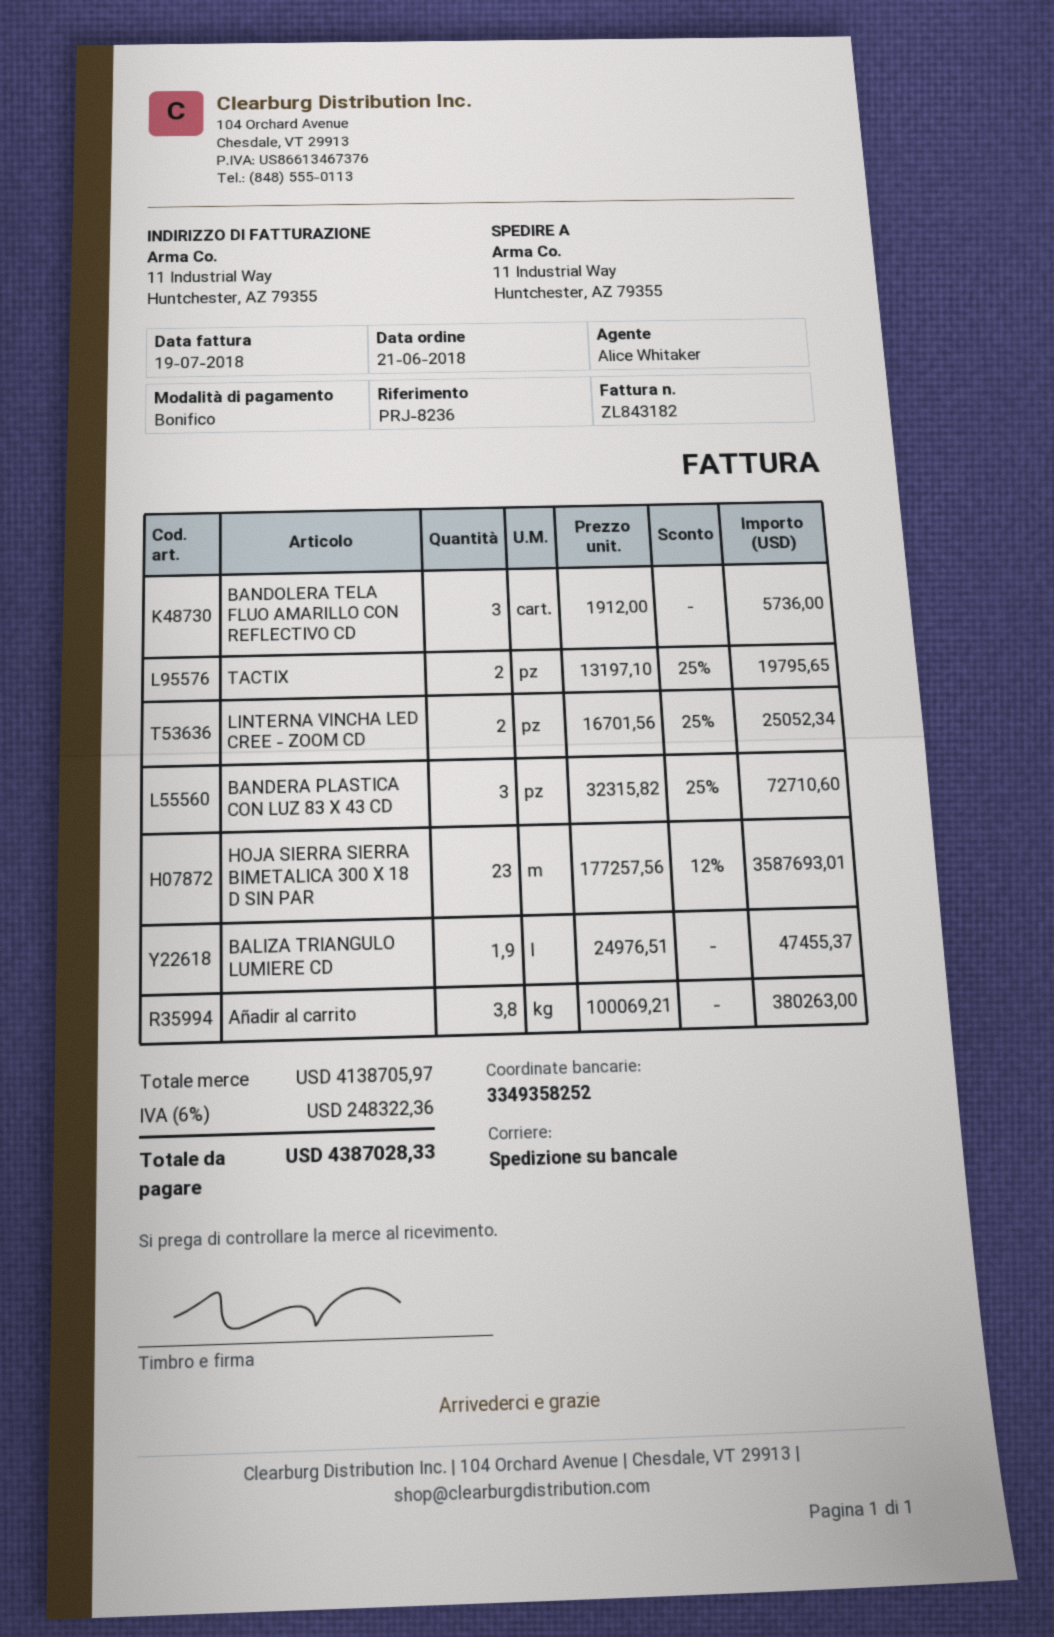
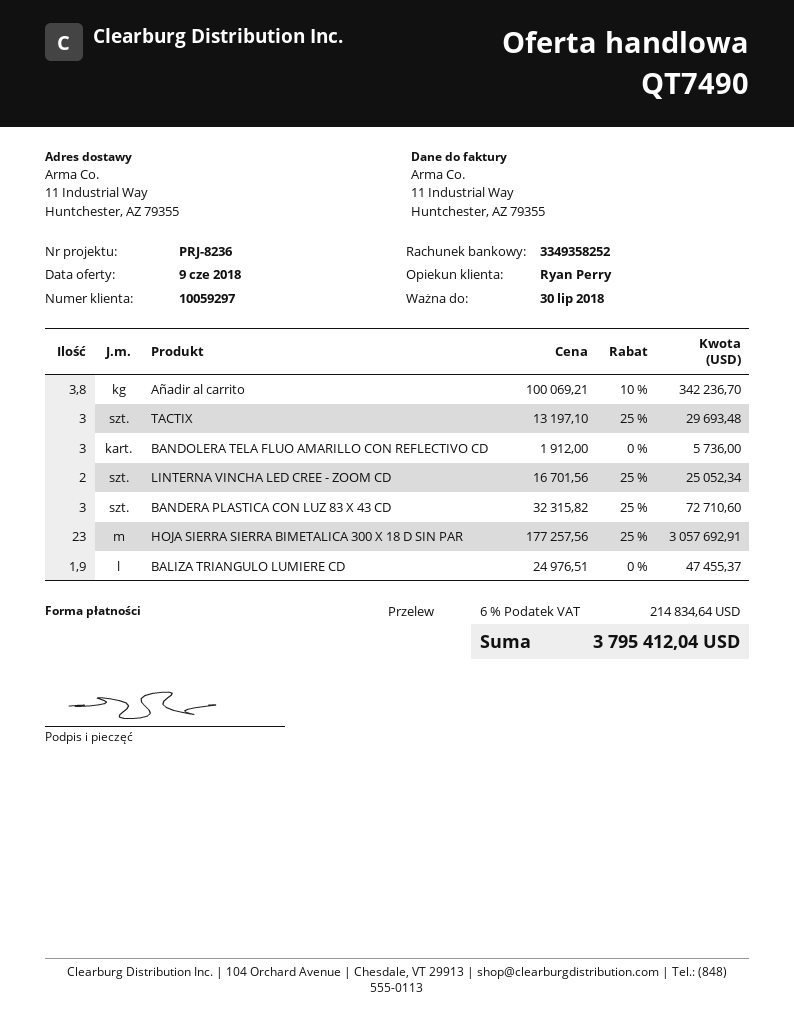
sales rep: Alice Whitaker -> Ryan Perry
TACTIX: 2 x 13197.10 - 25% = 19795.65 -> 3 x 13197.10 - 25% = 29693.48
HOJA SIERRA SIERRA BIMETALICA 300 X 18 D SIN PAR: 23 x 177257.56 - 12% = 3587693.01 -> 23 x 177257.56 - 25% = 3057692.91
Añadir al carrito: 3.8 x 100069.21 = 380263.00 -> 3.8 x 100069.21 - 10% = 342236.70
tax: 6% = 248322.36 -> 6% = 214834.64
total: 4387028.33 -> 3795412.04

